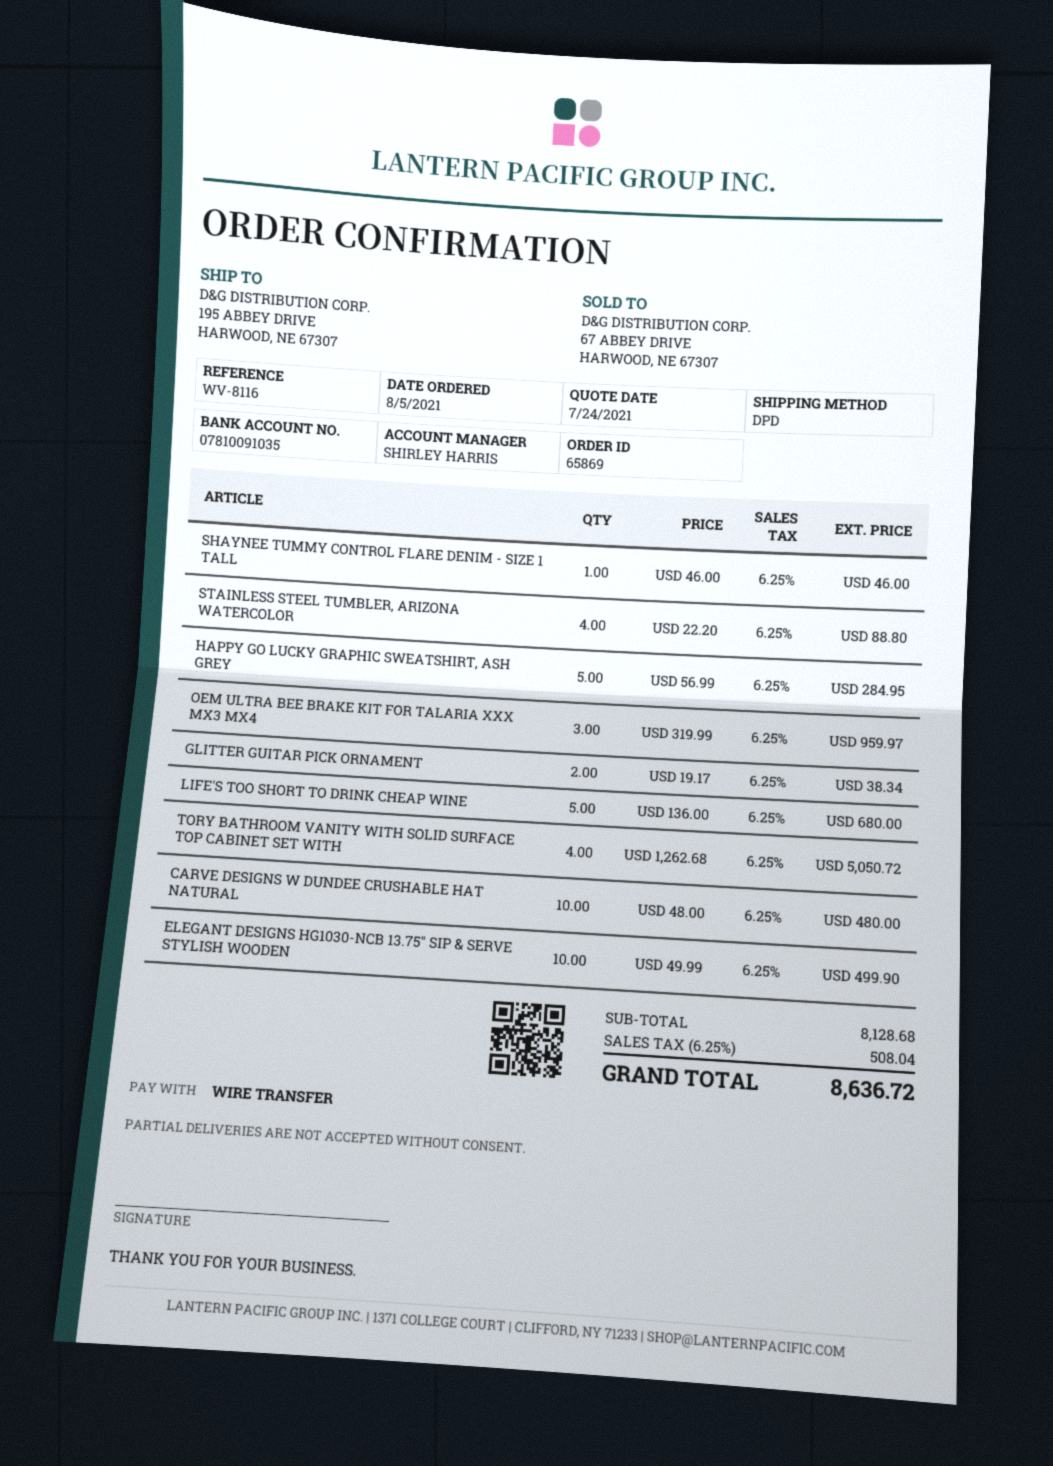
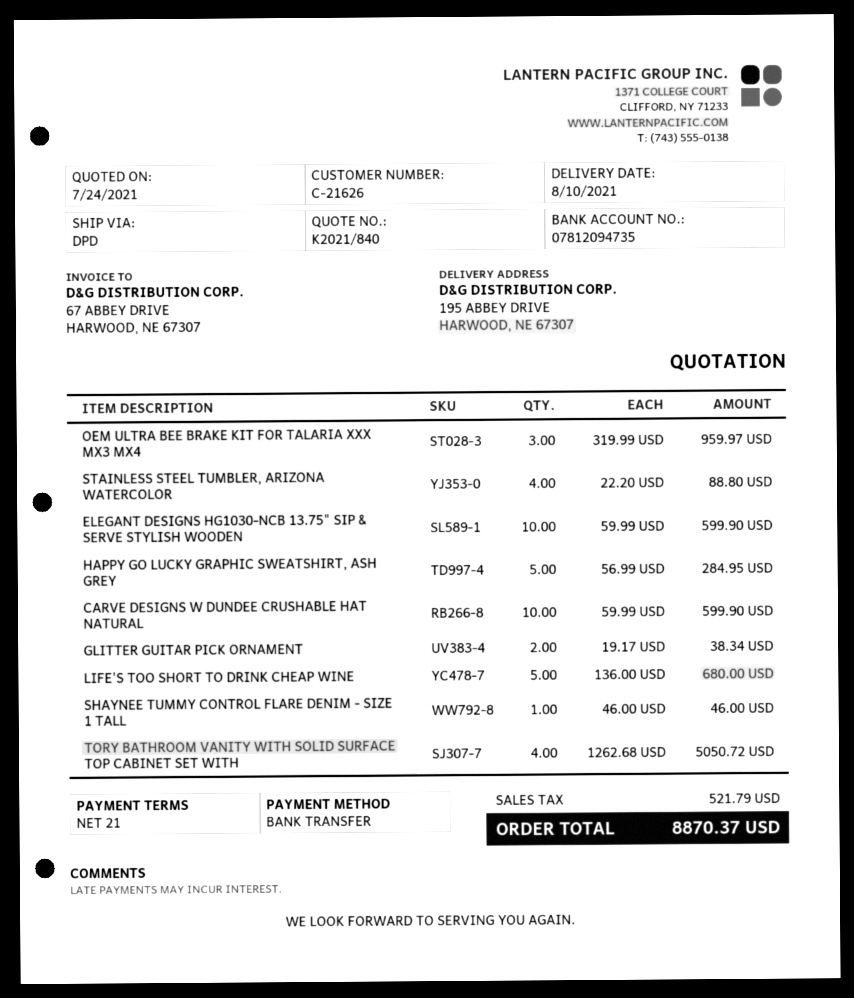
bank account: 07810091035 -> 07812094735
CARVE DESIGNS W DUNDEE CRUSHABLE HAT NATURAL: 10 x 48.00 = 480.00 -> 10 x 59.99 = 599.90
ELEGANT DESIGNS HG1030-NCB 13.75" SIP & SERVE STYLISH WOODEN: 10 x 49.99 = 499.90 -> 10 x 59.99 = 599.90
tax: 508.04 -> 521.79
total: 8636.72 -> 8870.37

